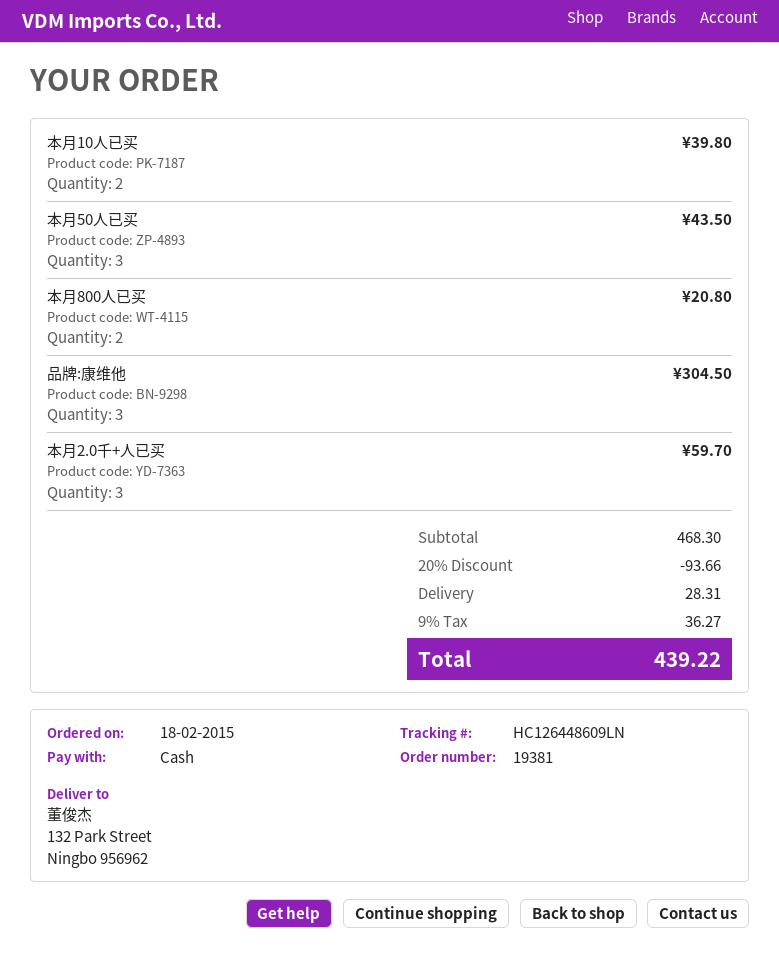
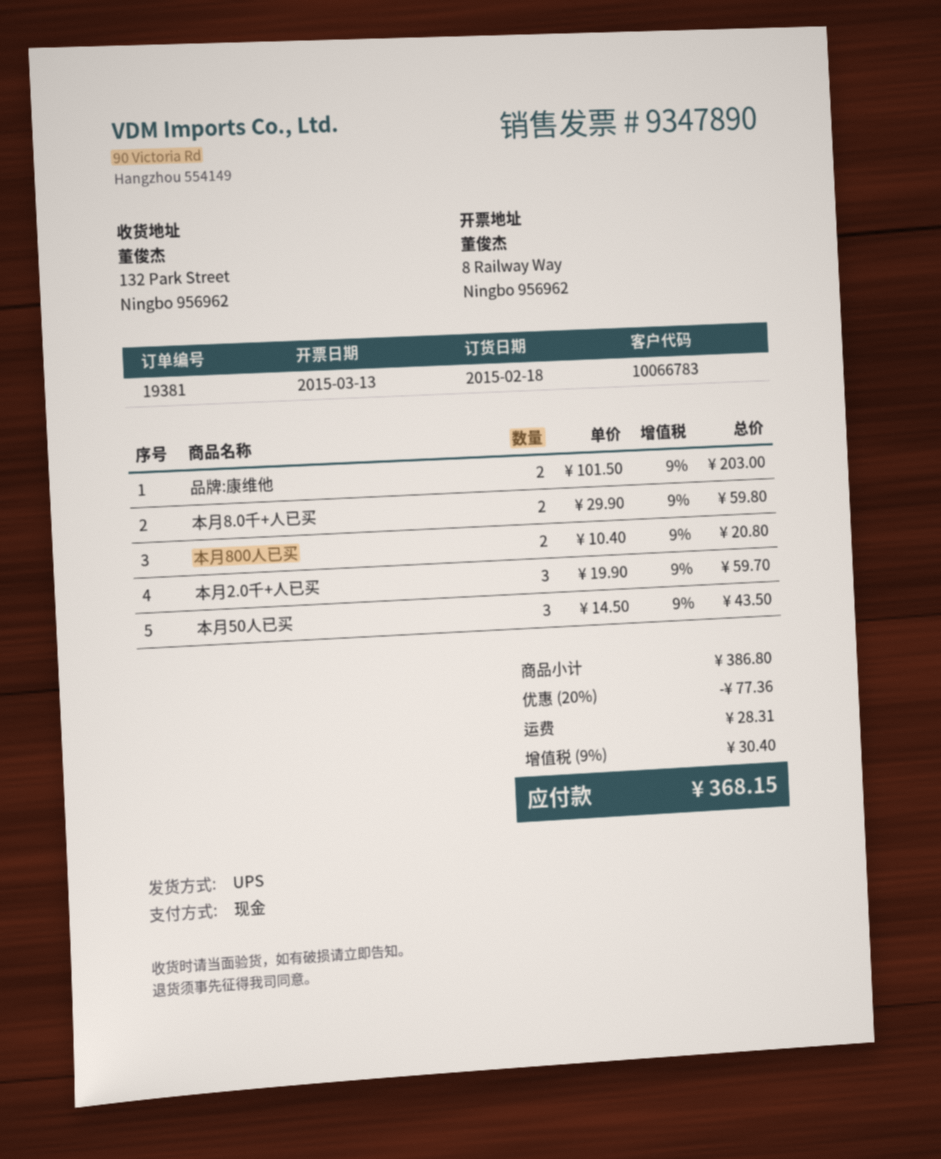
本月10人已买: 2 for 39.80 -> none
品牌:康维他: 3 for 304.50 -> 2 for 203.00
本月8.0千+人已买: none -> 2 for 59.80
subtotal: 468.30 -> 386.80
discount: 20% = 93.66 -> 20% = 77.36
tax: 9% = 36.27 -> 9% = 30.40
total: 439.22 -> 368.15

